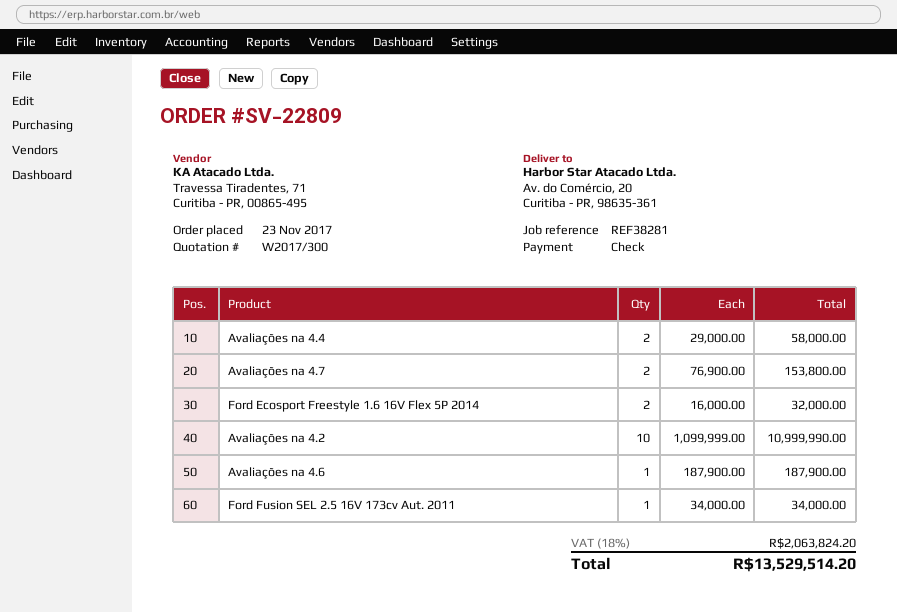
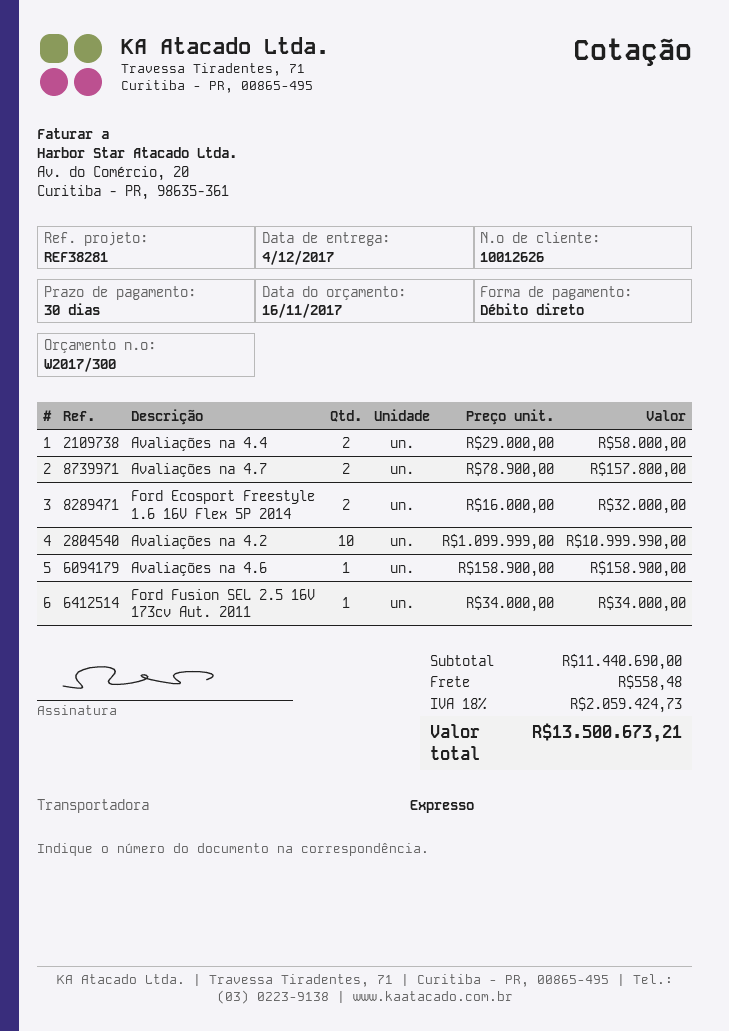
payment method: cheque -> direct debit
Avaliações na 4.7: 2 x 76900.00 = 153800.00 -> 2 x 78900.00 = 157800.00
Avaliações na 4.6: 1 x 187900.00 = 187900.00 -> 1 x 158900.00 = 158900.00
shipping: none -> 558.48
tax: 18% = 2063824.20 -> 18% = 2059424.73
total: 13529514.20 -> 13500673.21

